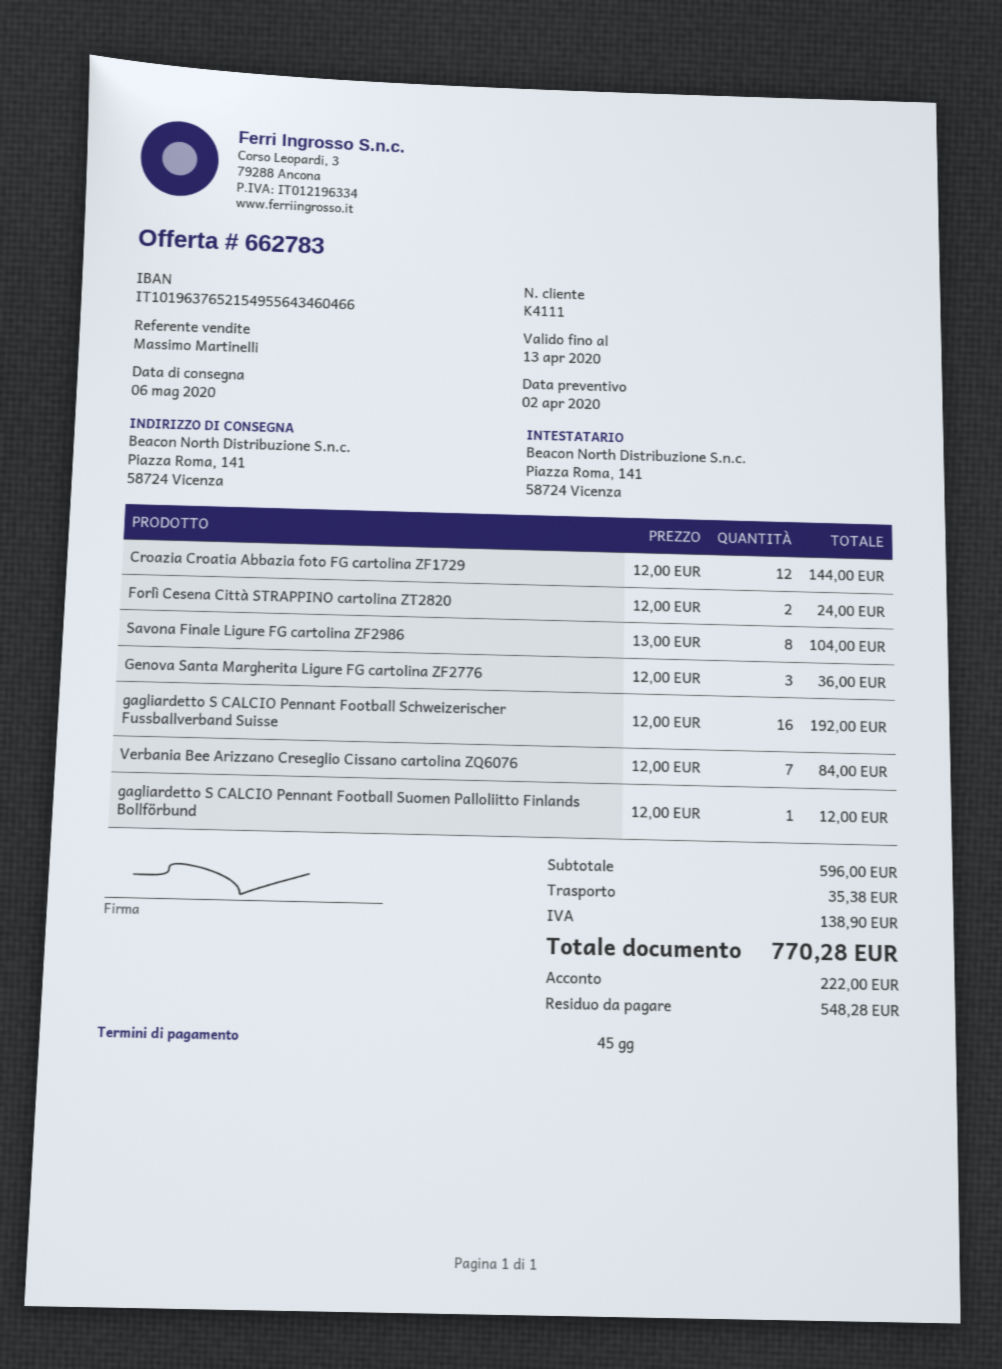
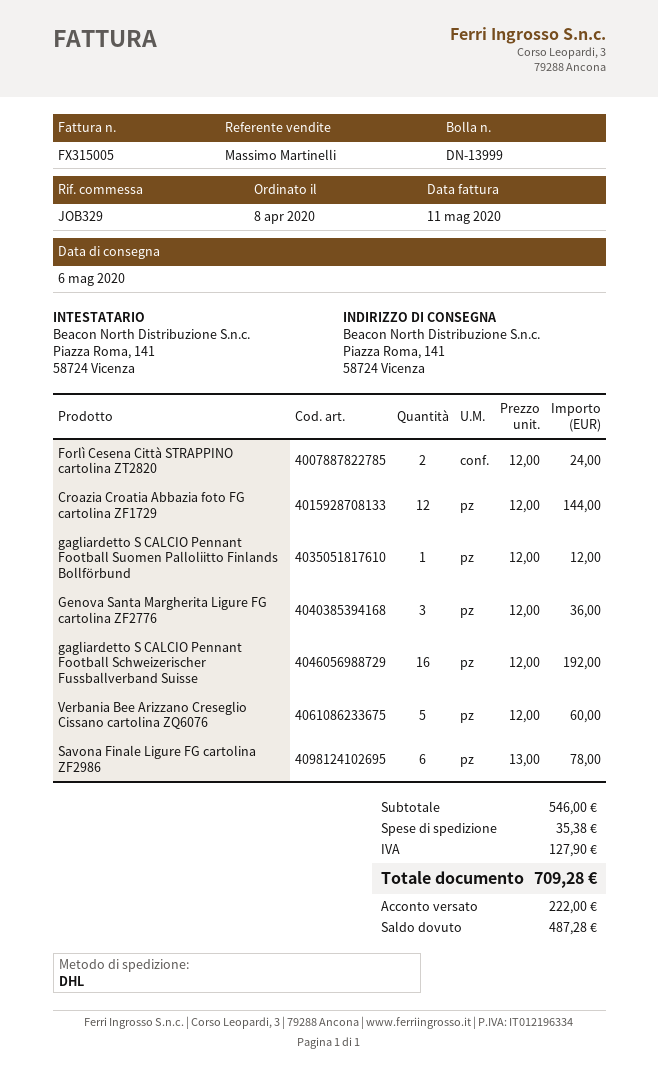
Savona Finale Ligure FG cartolina ZF2986: 8 x 13.00 = 104.00 -> 6 x 13.00 = 78.00
Verbania Bee Arizzano Creseglio Cissano cartolina ZQ6076: 7 x 12.00 = 84.00 -> 5 x 12.00 = 60.00
subtotal: 596.00 -> 546.00
tax: 138.90 -> 127.90
total: 770.28 -> 709.28
balance: 548.28 -> 487.28

